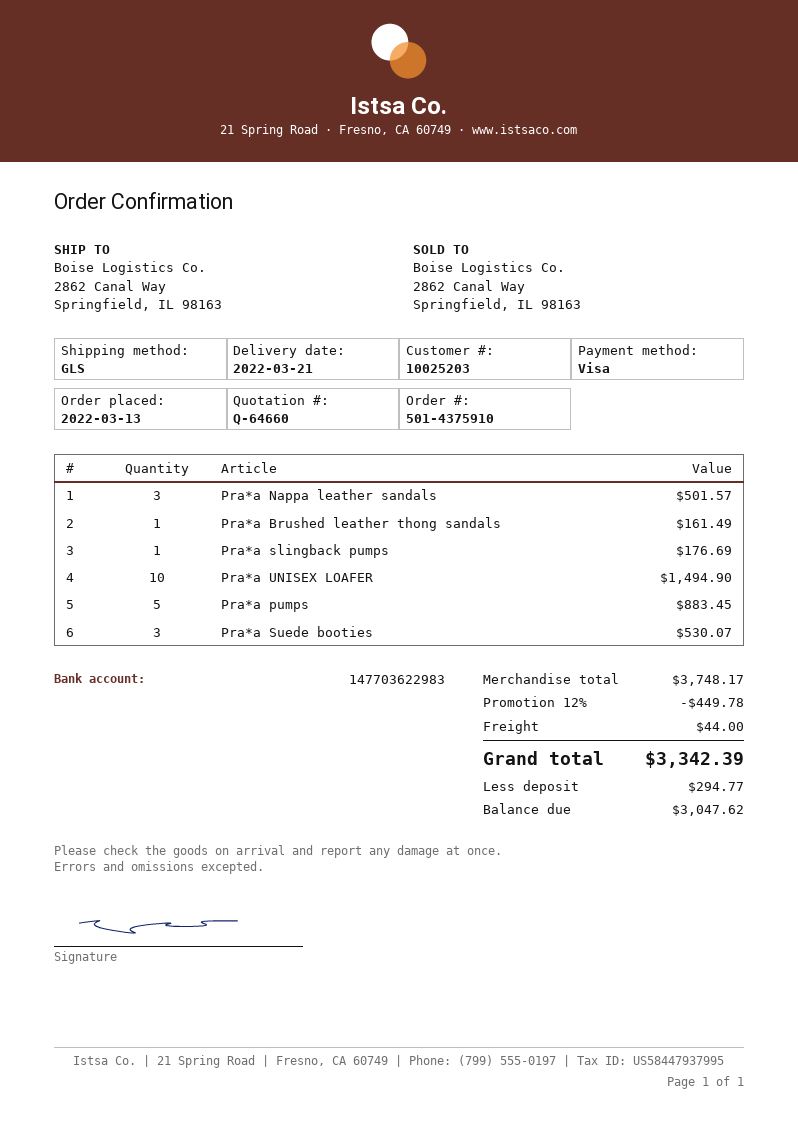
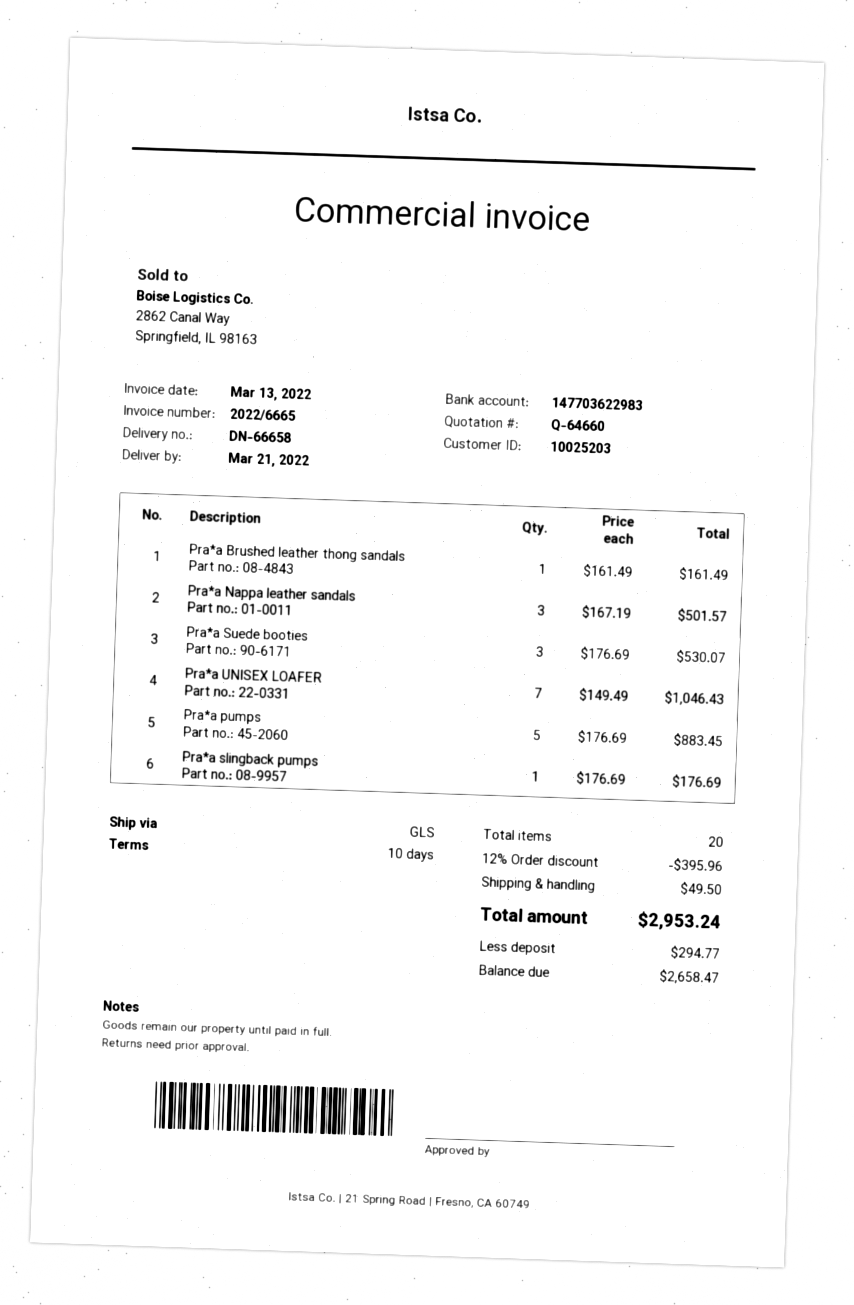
Pra*a UNISEX LOAFER: 10 for 1494.90 -> 7 for 1046.43
discount: 12% = 449.78 -> 12% = 395.96
shipping: 44.00 -> 49.50
total: 3342.39 -> 2953.24
balance: 3047.62 -> 2658.47

